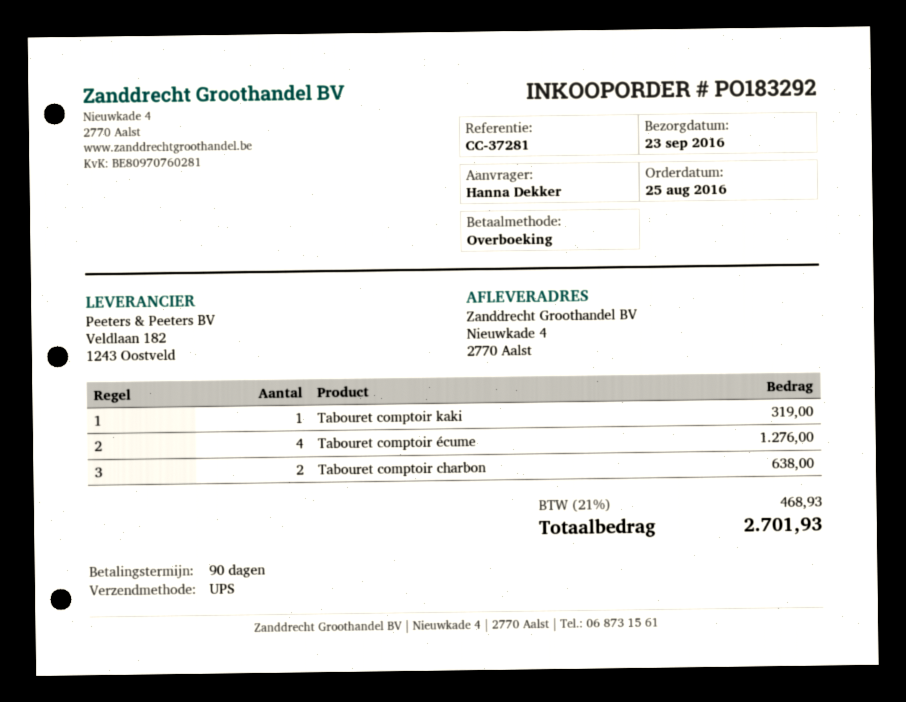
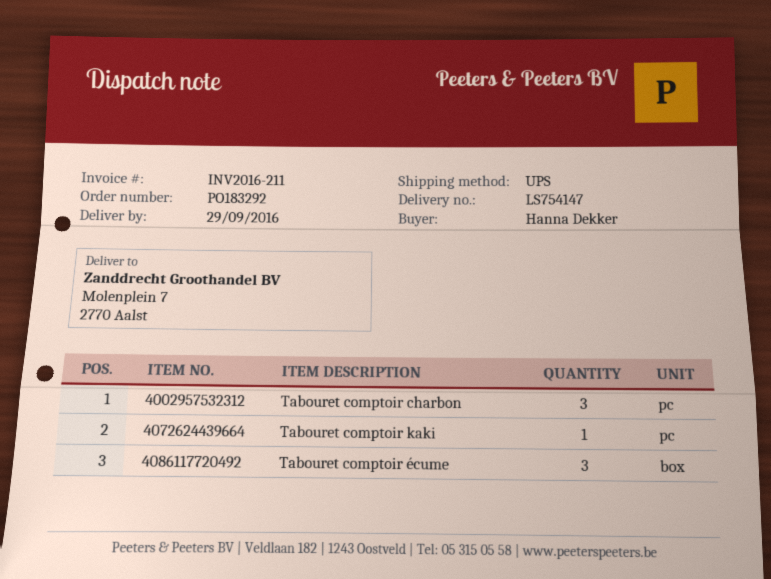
delivery date: 2016-09-23 -> 2016-09-29
ship to: Nieuwkade 4, 2770 Aalst -> Molenplein 7, 2770 Aalst
Tabouret comptoir écume: 4 -> 3
Tabouret comptoir charbon: 2 -> 3

